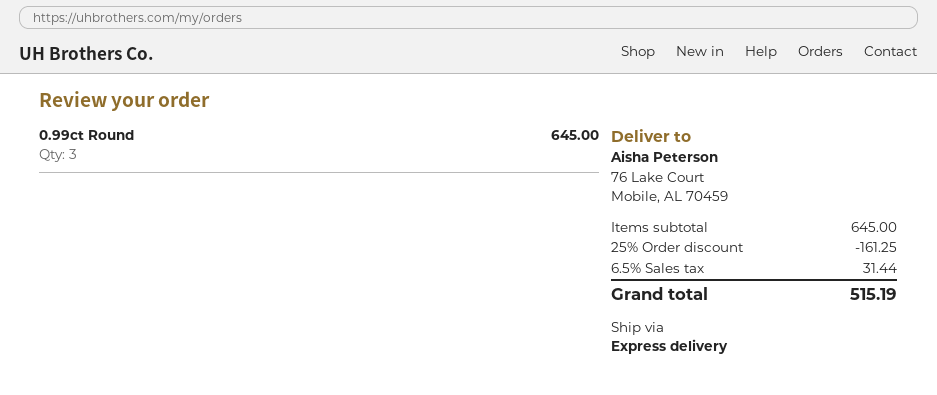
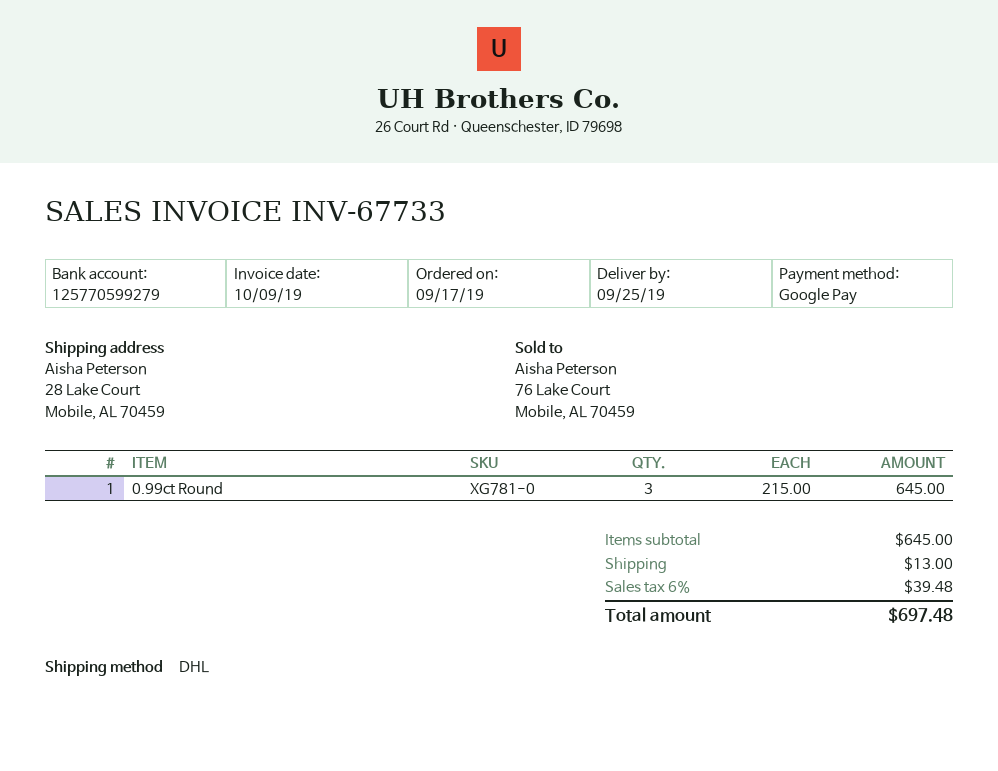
shipping method: express -> DHL
ship to: 76 Lake Court, Mobile, AL 70459 -> 28 Lake Court, Mobile, AL 70459
discount: 25% = 161.25 -> none
shipping: none -> 13.00
tax: 6.5% = 31.44 -> 6% = 39.48
total: 515.19 -> 697.48

